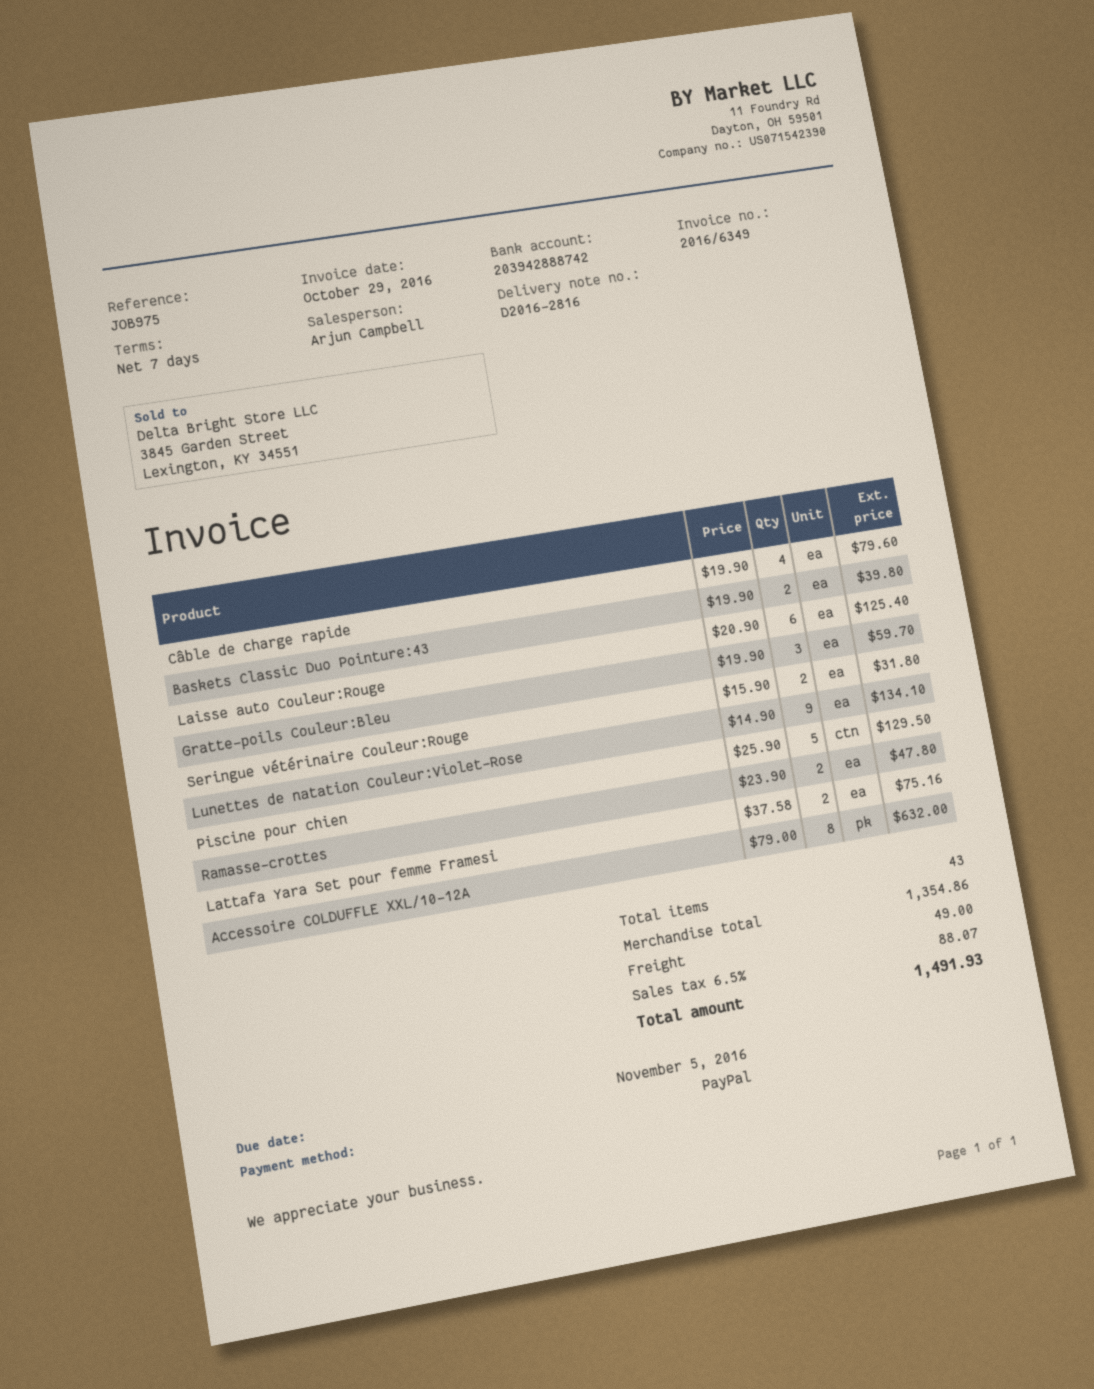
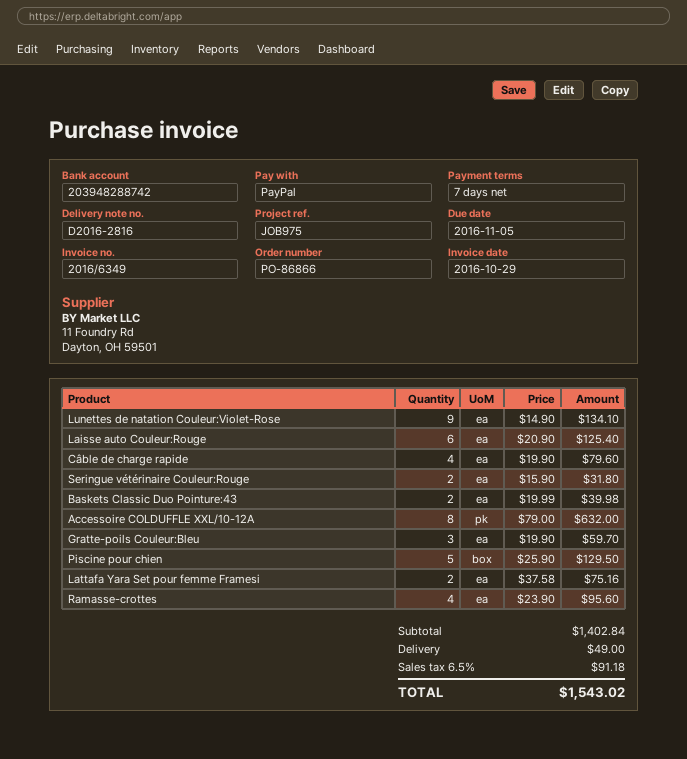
bank account: 203942888742 -> 203948288742
Baskets Classic Duo Pointure:43: 2 x 19.90 = 39.80 -> 2 x 19.99 = 39.98
Ramasse-crottes: 2 x 23.90 = 47.80 -> 4 x 23.90 = 95.60
subtotal: 1354.86 -> 1402.84
tax: 6.5% = 88.07 -> 6.5% = 91.18
total: 1491.93 -> 1543.02

